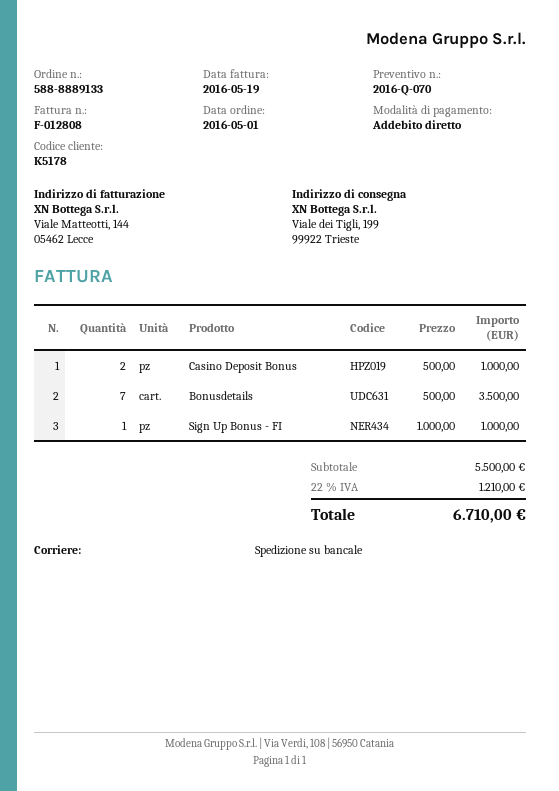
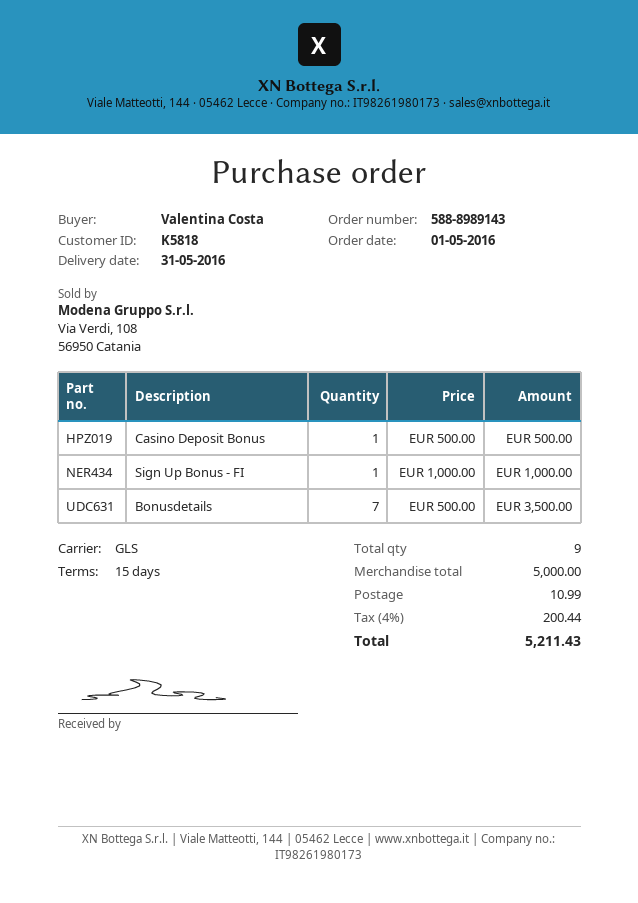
order number: 588-8889133 -> 588-8989143
customer number: K5178 -> K5818
shipping method: pallet freight -> GLS
Casino Deposit Bonus: 2 x 500.00 = 1000.00 -> 1 x 500.00 = 500.00
subtotal: 5500.00 -> 5000.00
shipping: none -> 10.99
tax: 22% = 1210.00 -> 4% = 200.44
total: 6710.00 -> 5211.43

